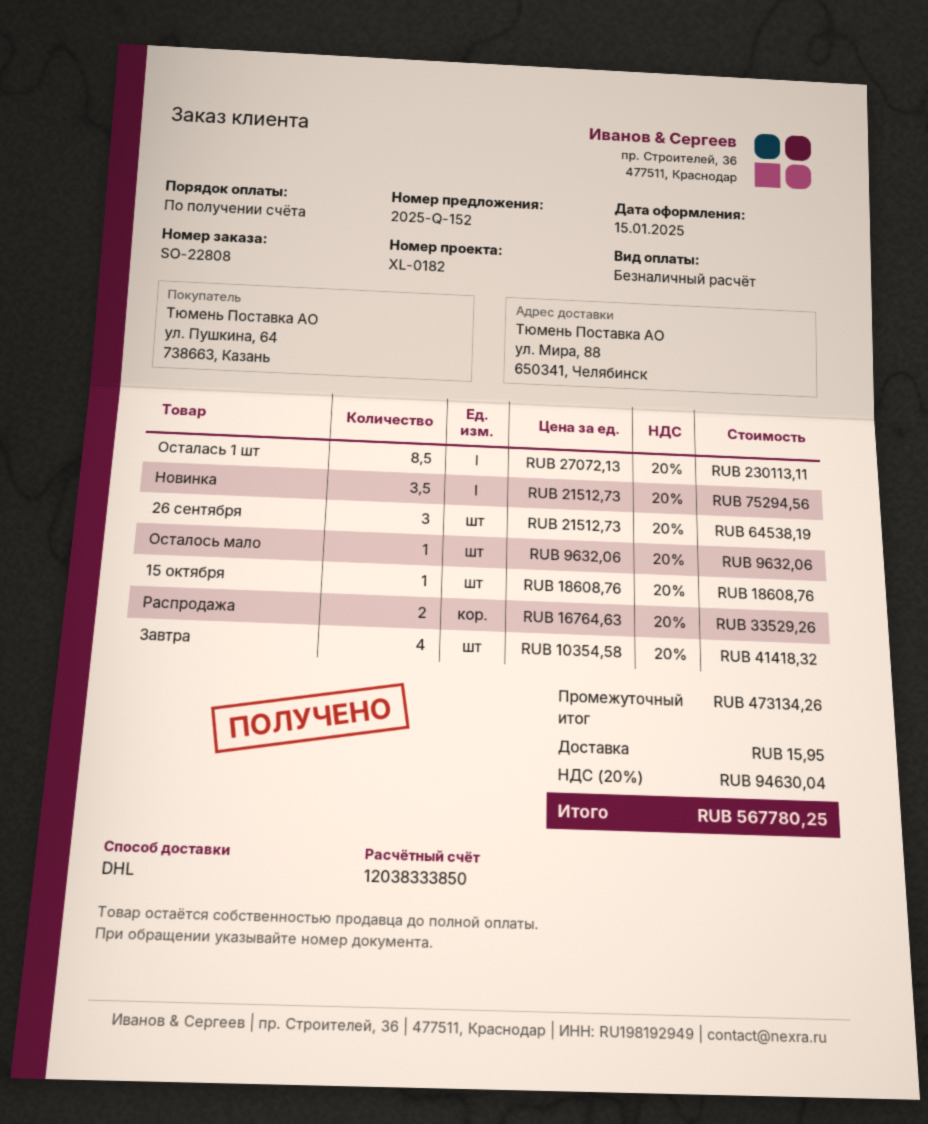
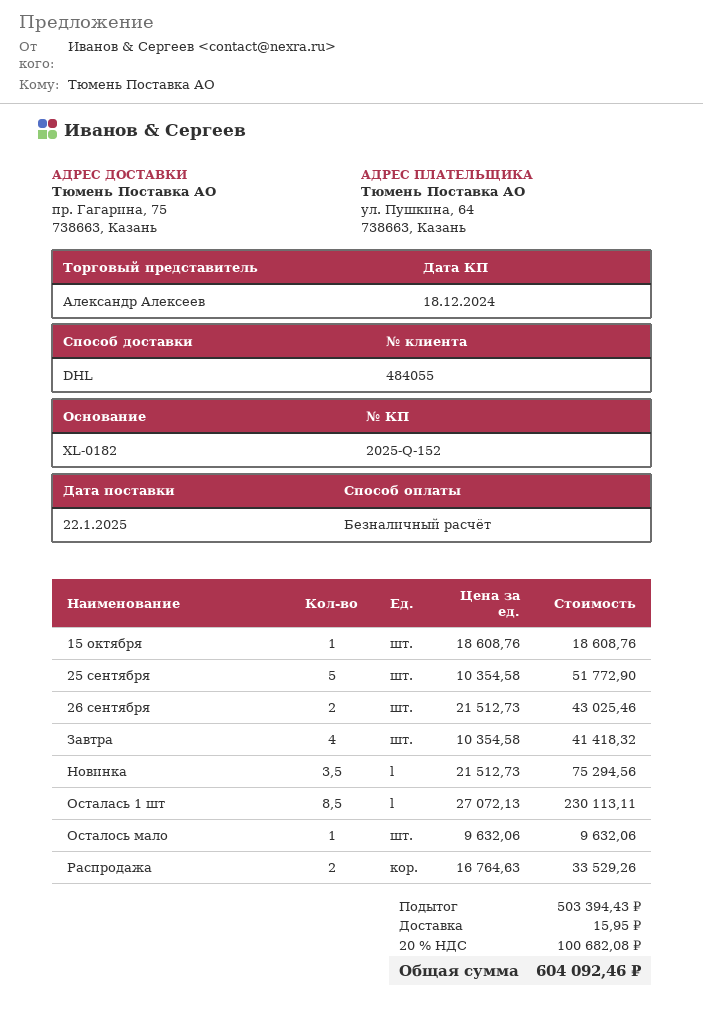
ship to: ул. Мира, 88, 650341, Челябинск -> пр. Гагарина, 75, 738663, Казань
26 сентября: 3 x 21512.73 = 64538.19 -> 2 x 21512.73 = 43025.46
25 сентября: none -> 5 x 10354.58 = 51772.90
subtotal: 473134.26 -> 503394.43
tax: 20% = 94630.04 -> 20% = 100682.08
total: 567780.25 -> 604092.46

